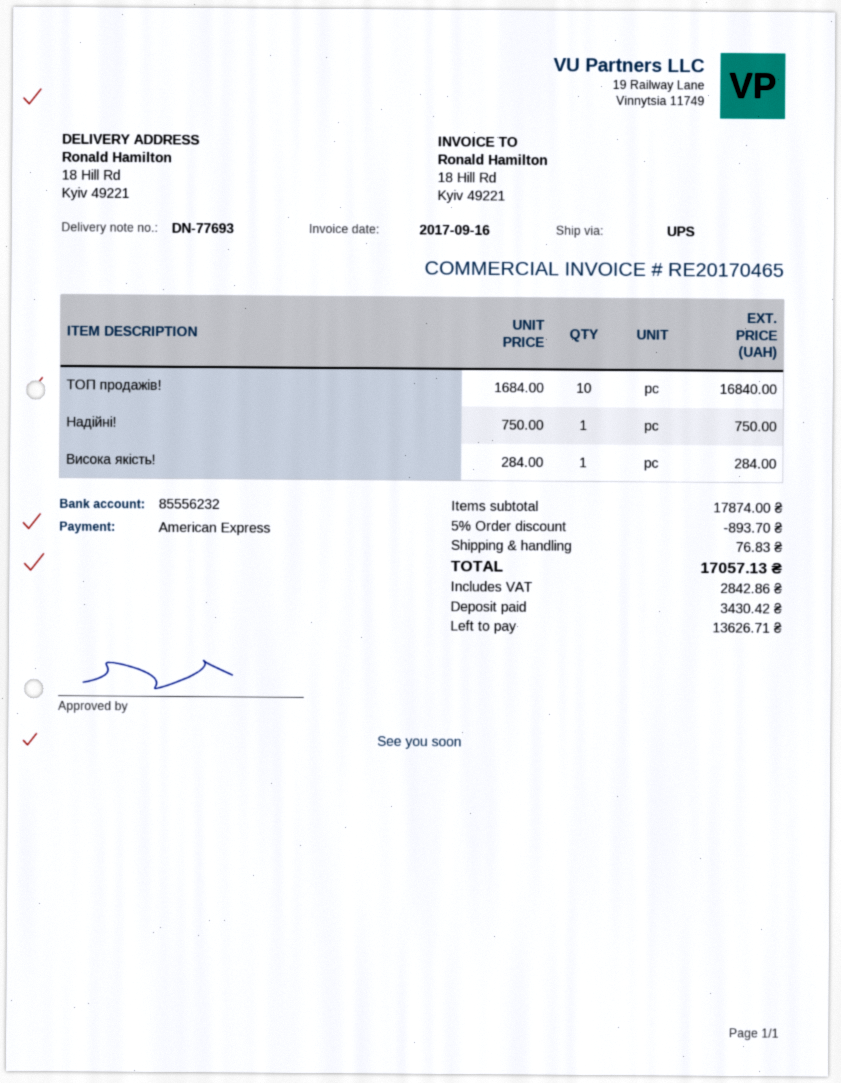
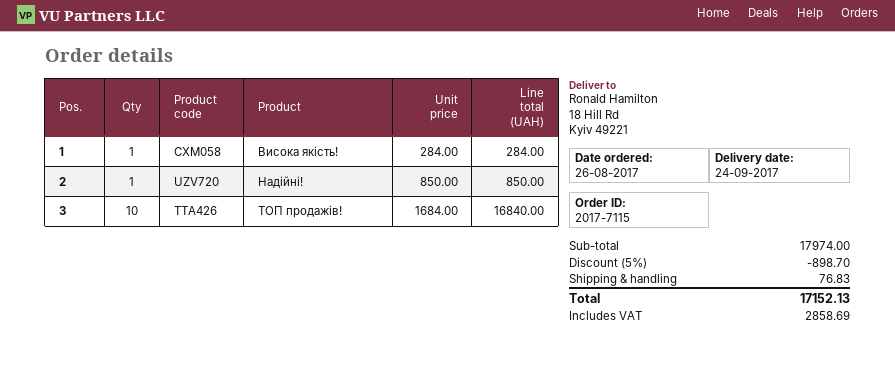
Надійні!: 1 x 750.00 = 750.00 -> 1 x 850.00 = 850.00
subtotal: 17874.00 -> 17974.00
discount: 5% = 893.70 -> 5% = 898.70
tax: 2842.86 -> 2858.69
total: 17057.13 -> 17152.13

